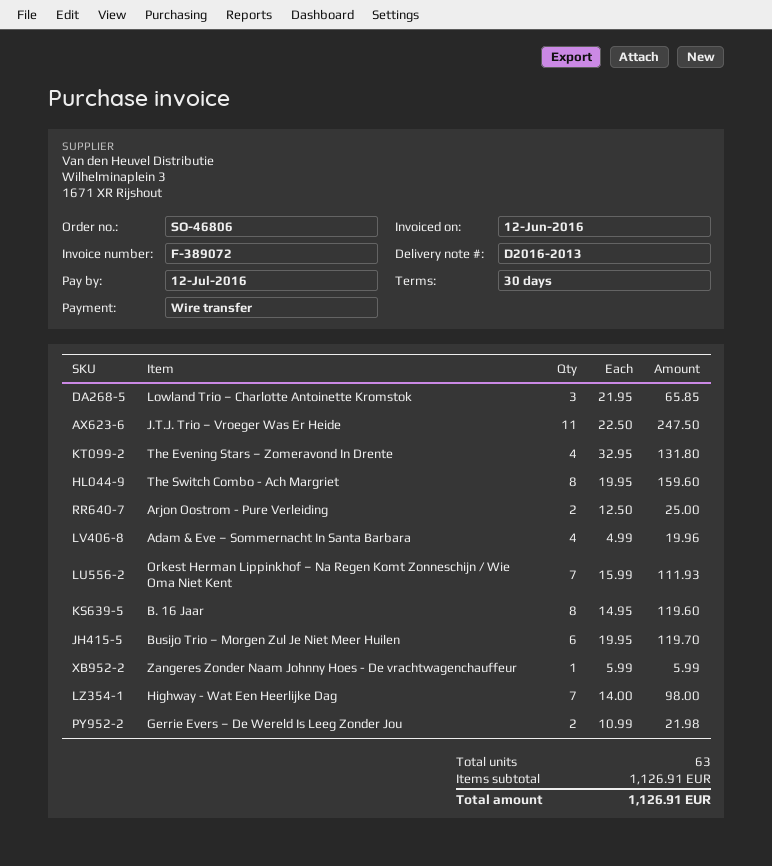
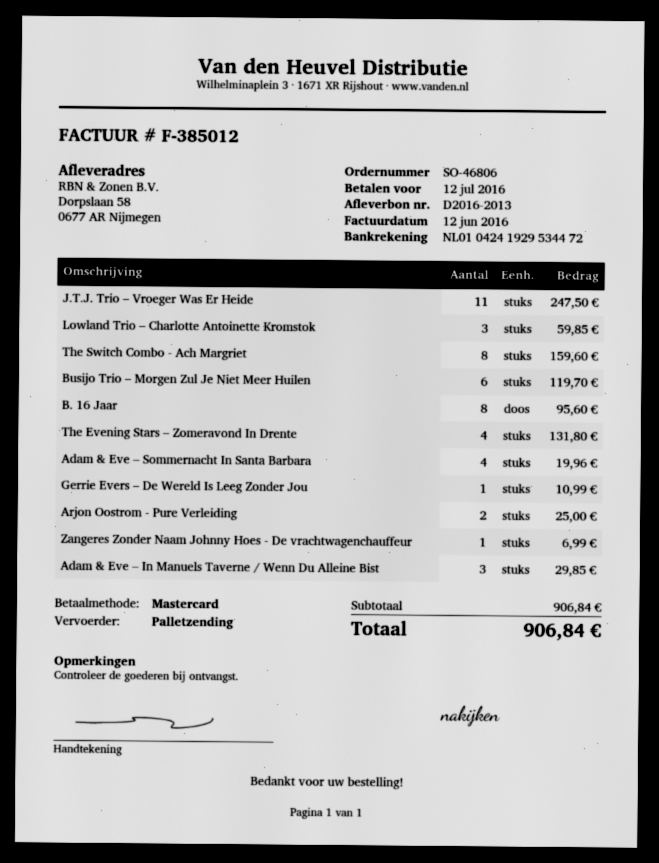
invoice number: F-389072 -> F-385012
payment method: bank transfer -> Mastercard
Lowland Trio – Charlotte Antoinette Kromstok: 3 for 65.85 -> 3 for 59.85
Orkest Herman Lippinkhof – Na Regen Komt Zonneschijn / Wie Oma Niet Kent: 7 for 111.93 -> none
B. 16 Jaar: 8 for 119.60 -> 8 for 95.60
Zangeres Zonder Naam Johnny Hoes - De vrachtwagenchauffeur: 1 for 5.99 -> 1 for 6.99
Highway - Wat Een Heerlijke Dag: 7 for 98.00 -> none
Gerrie Evers – De Wereld Is Leeg Zonder Jou: 2 for 21.98 -> 1 for 10.99
Adam & Eve – In Manuels Taverne / Wenn Du Alleine Bist: none -> 3 for 29.85
subtotal: 1126.91 -> 906.84
total: 1126.91 -> 906.84

